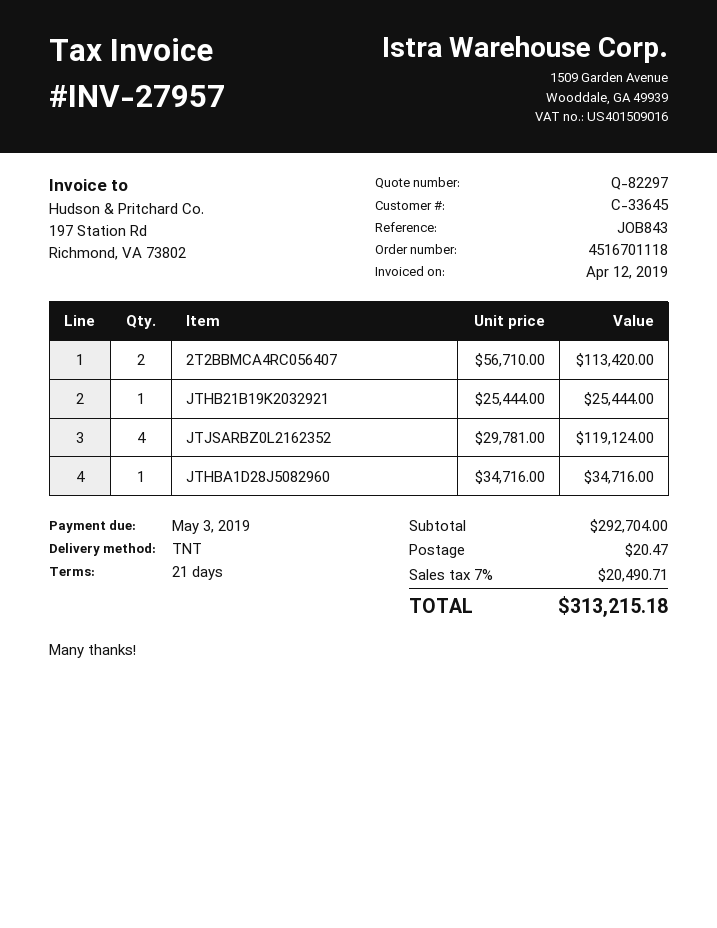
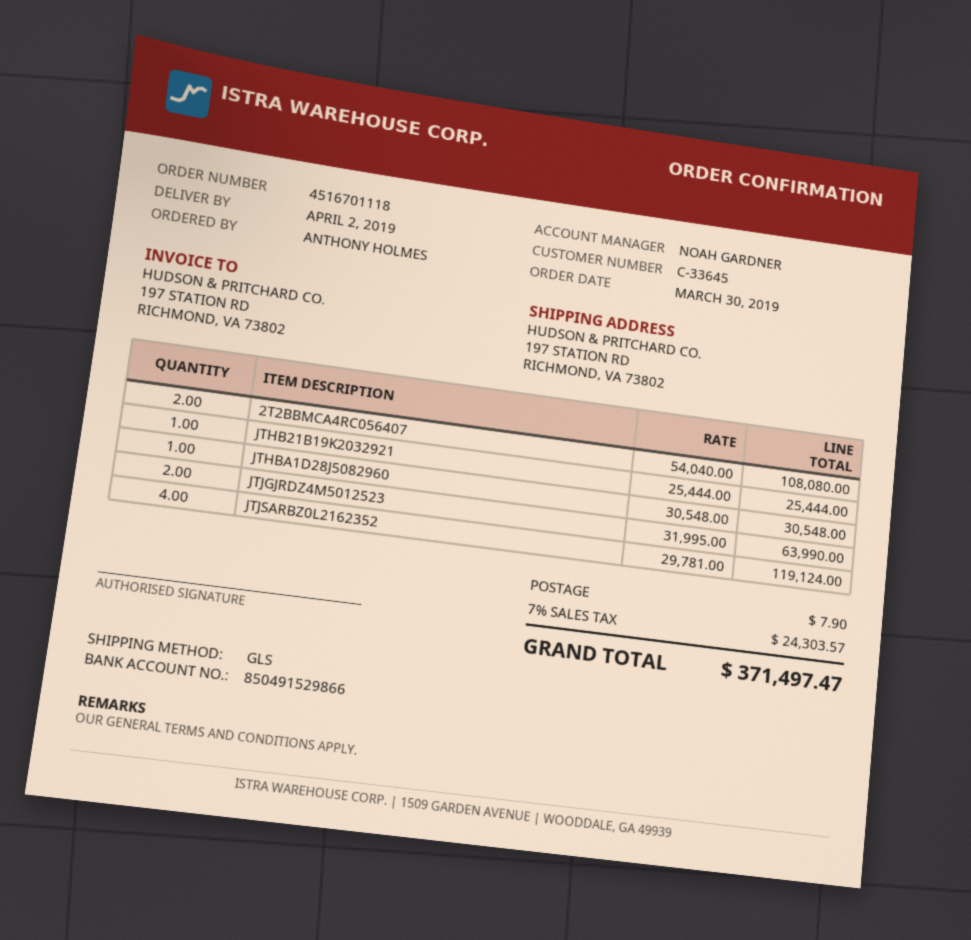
shipping method: TNT -> GLS
2T2BBMCA4RC056407: 2 x 56710.00 = 113420.00 -> 2 x 54040.00 = 108080.00
JTHBA1D28J5082960: 1 x 34716.00 = 34716.00 -> 1 x 30548.00 = 30548.00
JTJGJRDZ4M5012523: none -> 2 x 31995.00 = 63990.00
shipping: 20.47 -> 7.90
tax: 7% = 20490.71 -> 7% = 24303.57
total: 313215.18 -> 371497.47

